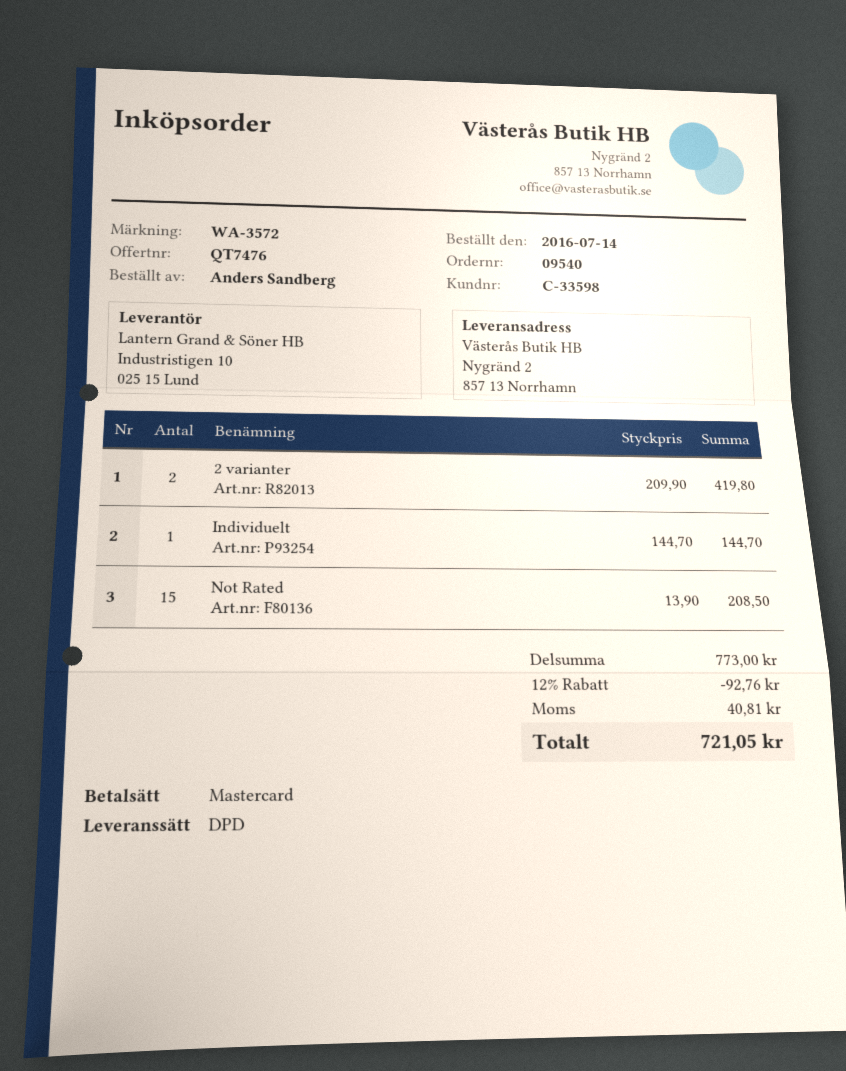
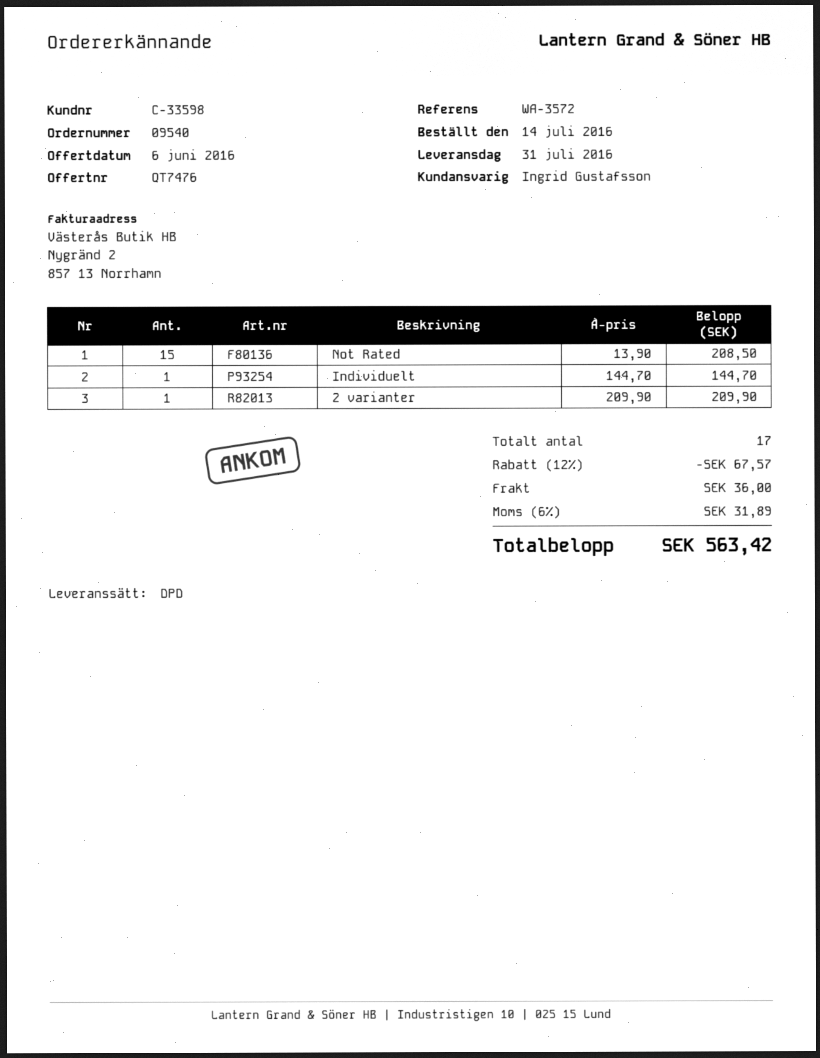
2 varianter: 2 x 209.90 = 419.80 -> 1 x 209.90 = 209.90
discount: 12% = 92.76 -> 12% = 67.57
shipping: none -> 36.00
tax: 40.81 -> 31.89
total: 721.05 -> 563.42

